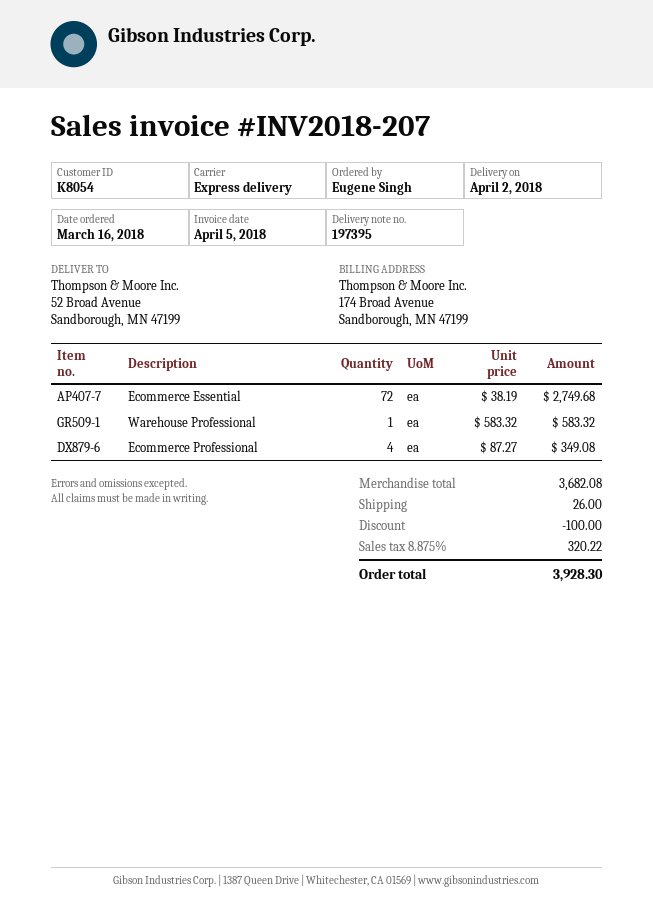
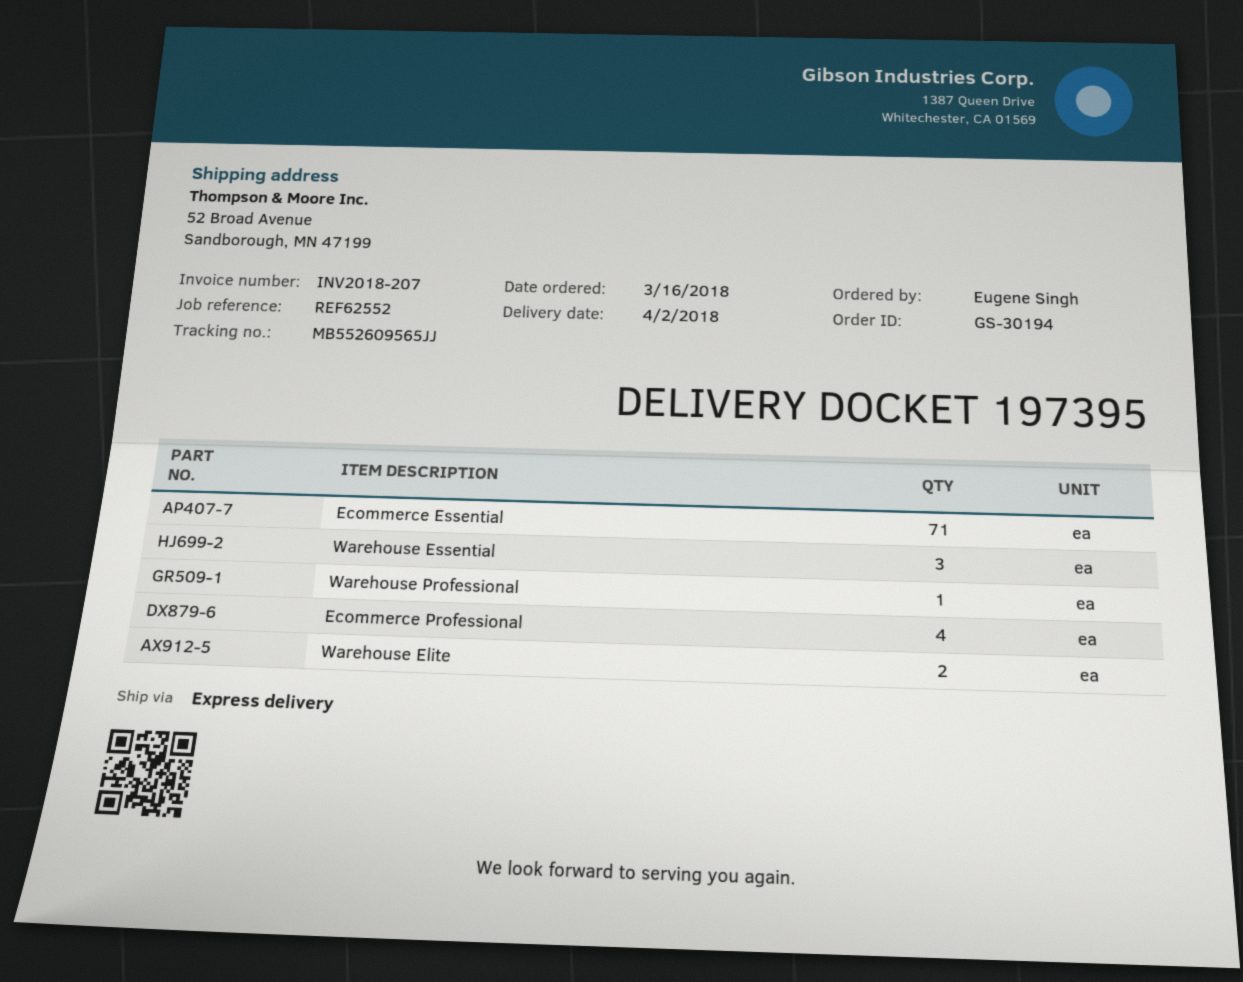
Ecommerce Essential: 72 -> 71
Warehouse Essential: none -> 3
Warehouse Elite: none -> 2

